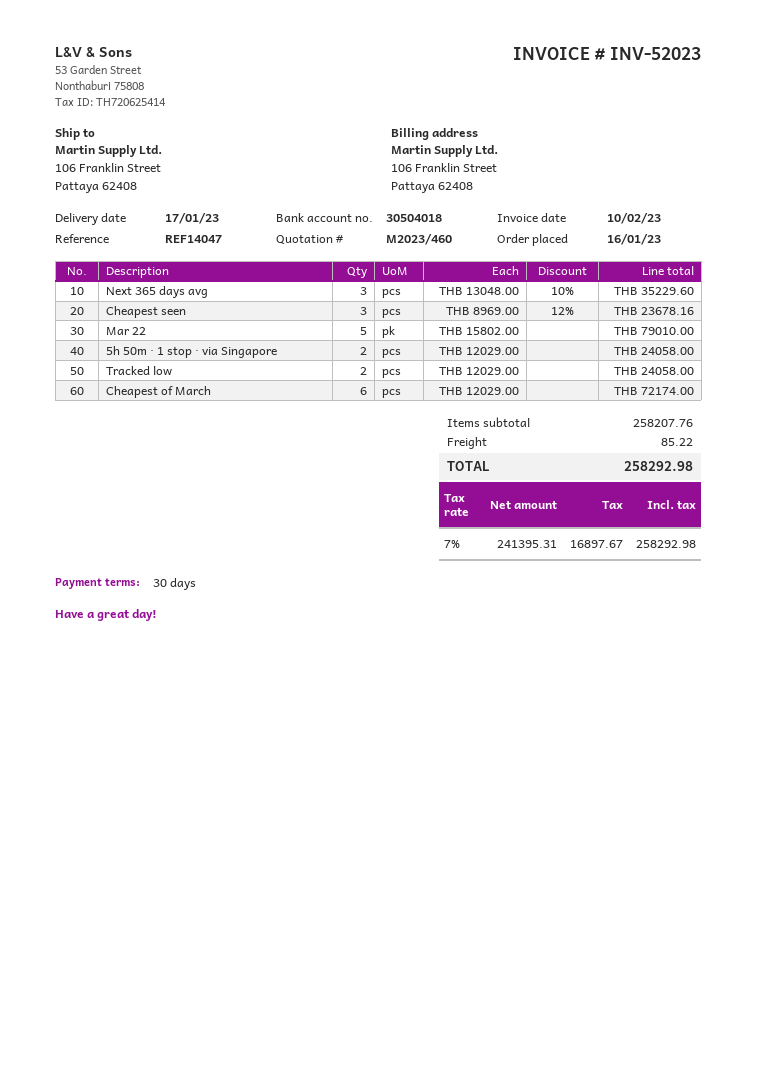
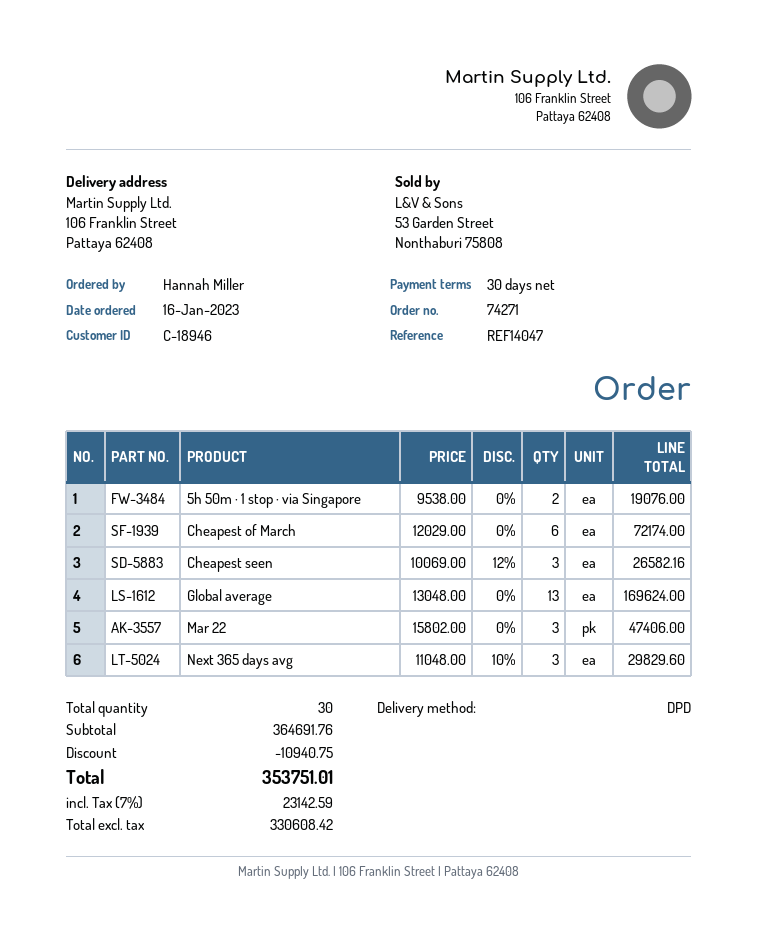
Next 365 days avg: 3 x 13048.00 - 10% = 35229.60 -> 3 x 11048.00 - 10% = 29829.60
Cheapest seen: 3 x 8969.00 - 12% = 23678.16 -> 3 x 10069.00 - 12% = 26582.16
Mar 22: 5 x 15802.00 = 79010.00 -> 3 x 15802.00 = 47406.00
5h 50m · 1 stop · via Singapore: 2 x 12029.00 = 24058.00 -> 2 x 9538.00 = 19076.00
Tracked low: 2 x 12029.00 = 24058.00 -> none
Global average: none -> 13 x 13048.00 = 169624.00
subtotal: 258207.76 -> 364691.76
discount: none -> 10940.75
shipping: 85.22 -> none
net: 241395.31 -> 330608.42
tax: 7% = 16897.67 -> 7% = 23142.59
total: 258292.98 -> 353751.01

